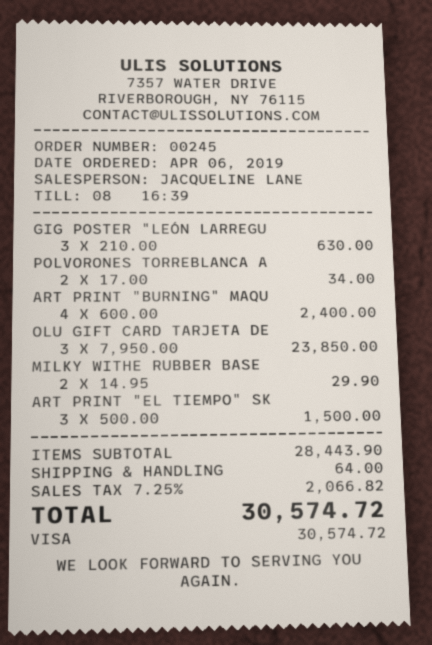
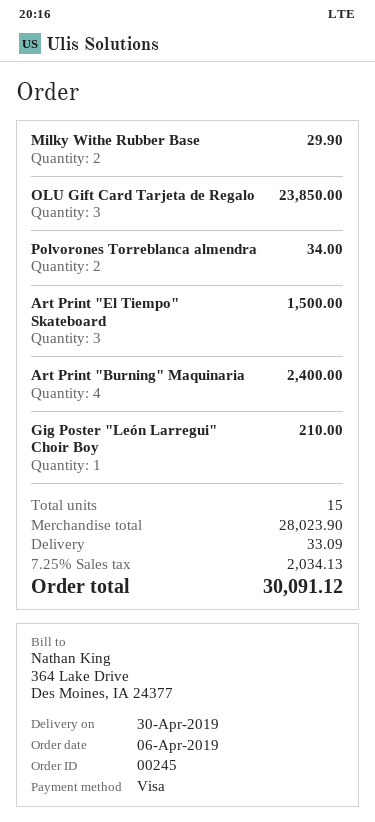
GIG POSTER "LEÓN LARREGU: 3 for 630.00 -> 1 for 210.00
subtotal: 28443.90 -> 28023.90
shipping: 64.00 -> 33.09
tax: 7.25% = 2066.82 -> 7.25% = 2034.13
total: 30574.72 -> 30091.12

